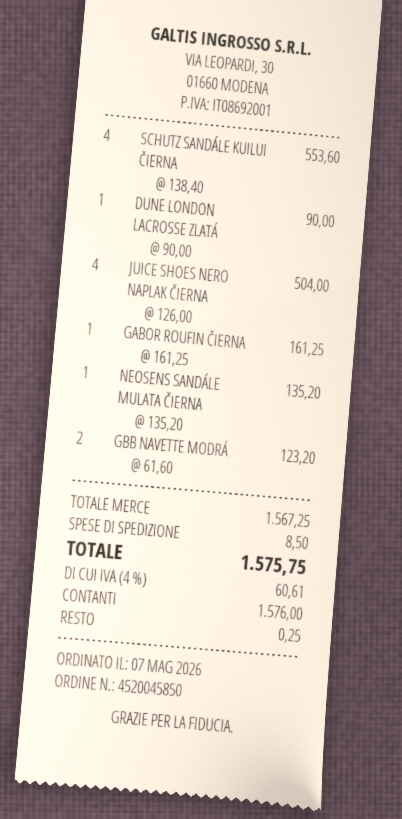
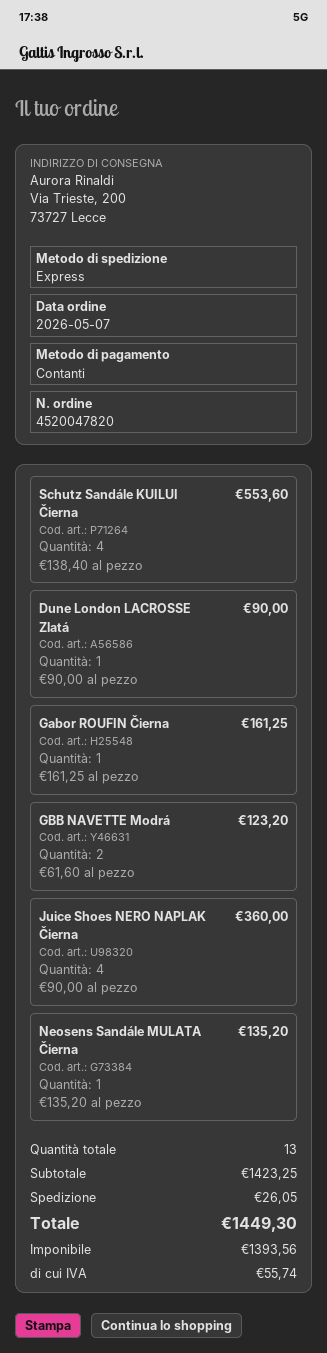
order number: 4520045850 -> 4520047820
JUICE SHOES NERO NAPLAK ČIERNA: 4 x 126.00 = 504.00 -> 4 x 90.00 = 360.00
subtotal: 1567.25 -> 1423.25
shipping: 8.50 -> 26.05
tax: 60.61 -> 55.74
total: 1575.75 -> 1449.30

